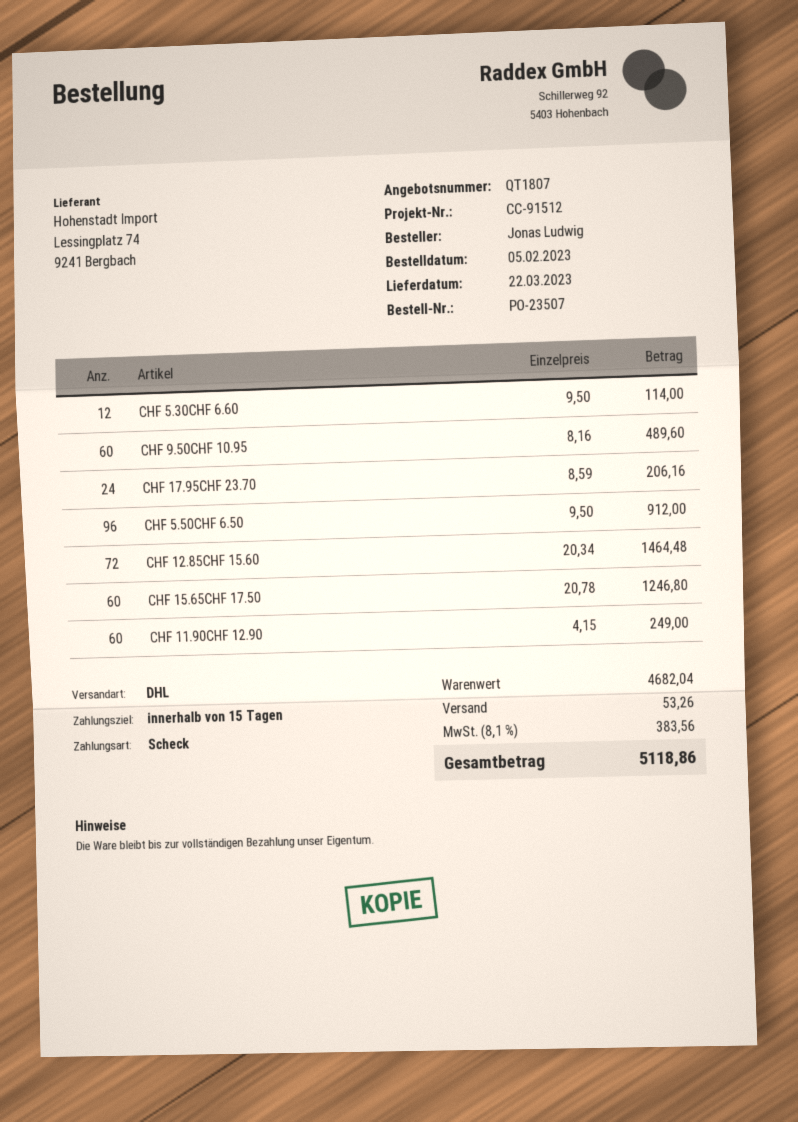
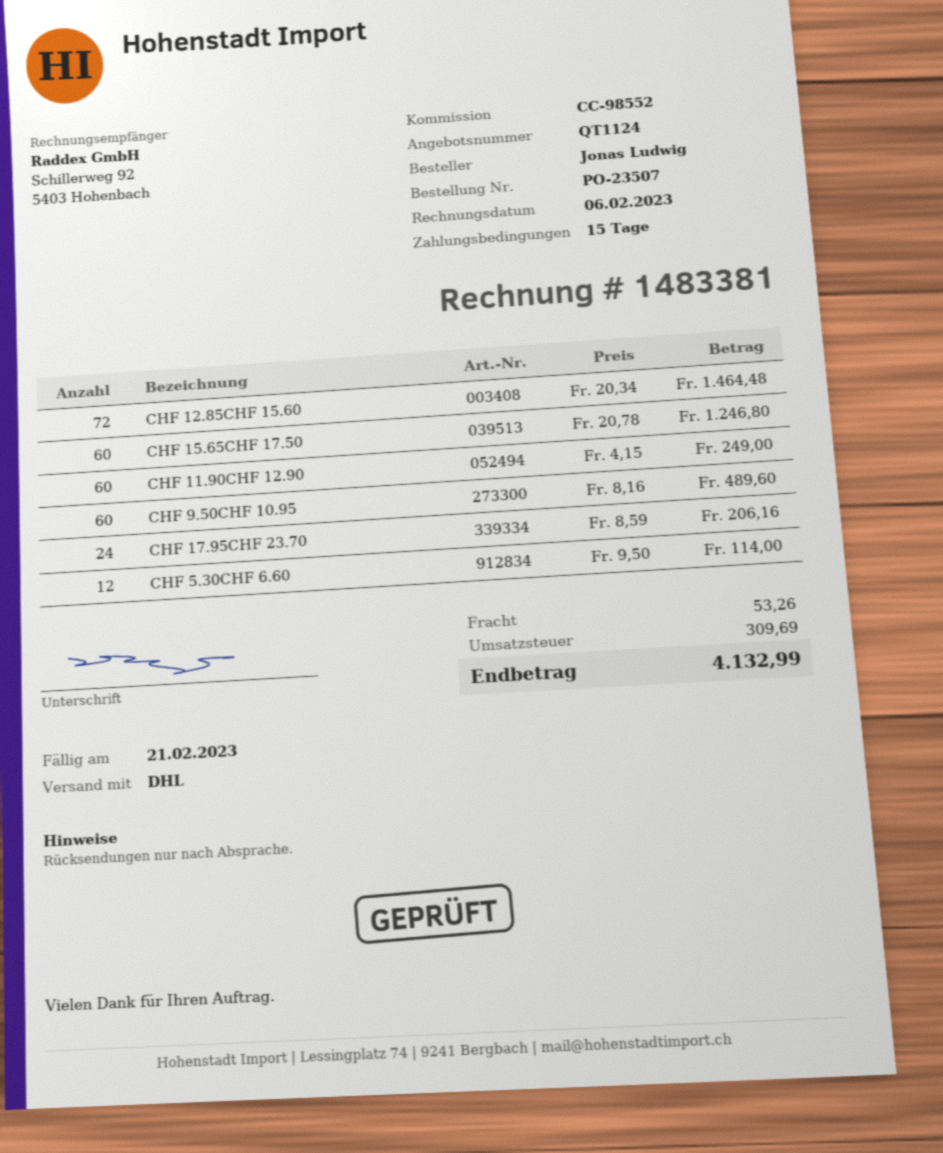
quote number: QT1807 -> QT1124
reference: CC-91512 -> CC-98552
CHF 5.50CHF 6.50: 96 x 9.50 = 912.00 -> none
tax: 383.56 -> 309.69
total: 5118.86 -> 4132.99

